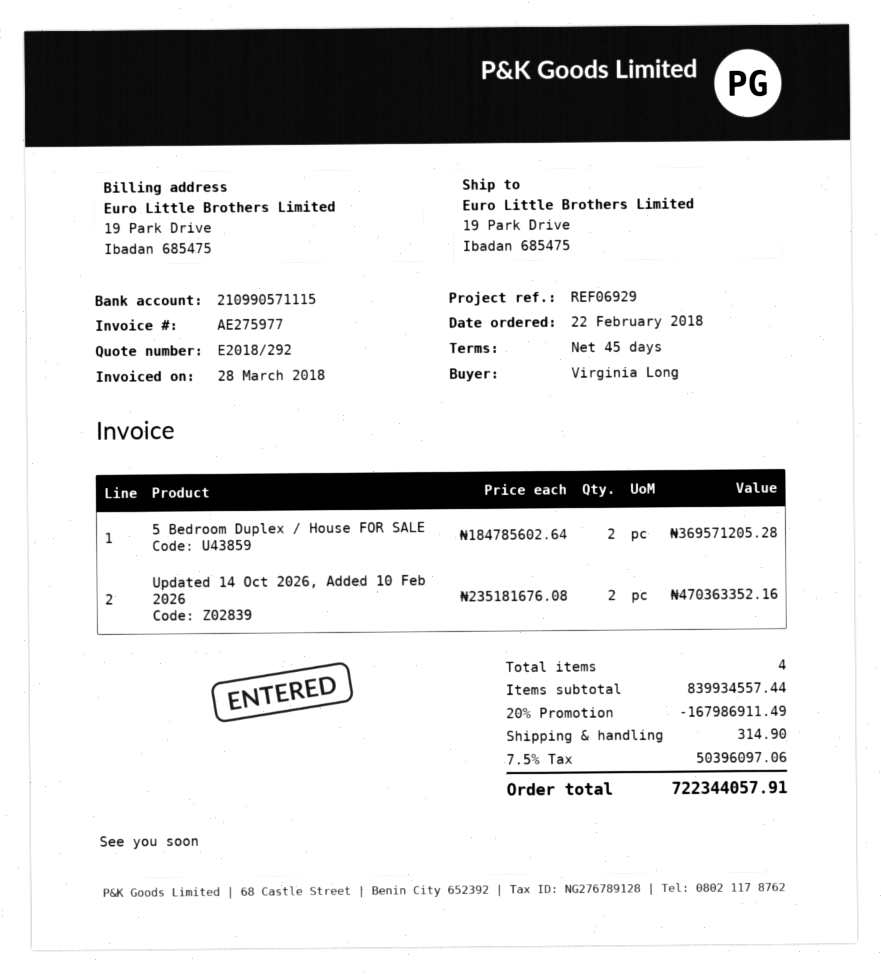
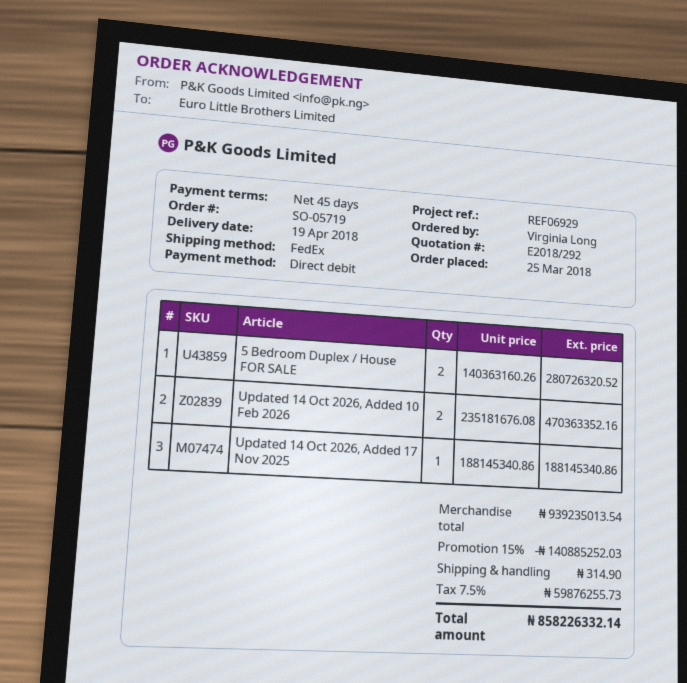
order date: 2018-02-22 -> 2018-03-25
5 Bedroom Duplex / House FOR SALE: 2 x 184785602.64 = 369571205.28 -> 2 x 140363160.26 = 280726320.52
Updated 14 Oct 2026, Added 17 Nov 2025: none -> 1 x 188145340.86 = 188145340.86
subtotal: 839934557.44 -> 939235013.54
discount: 20% = 167986911.49 -> 15% = 140885252.03
tax: 7.5% = 50396097.06 -> 7.5% = 59876255.73
total: 722344057.91 -> 858226332.14

